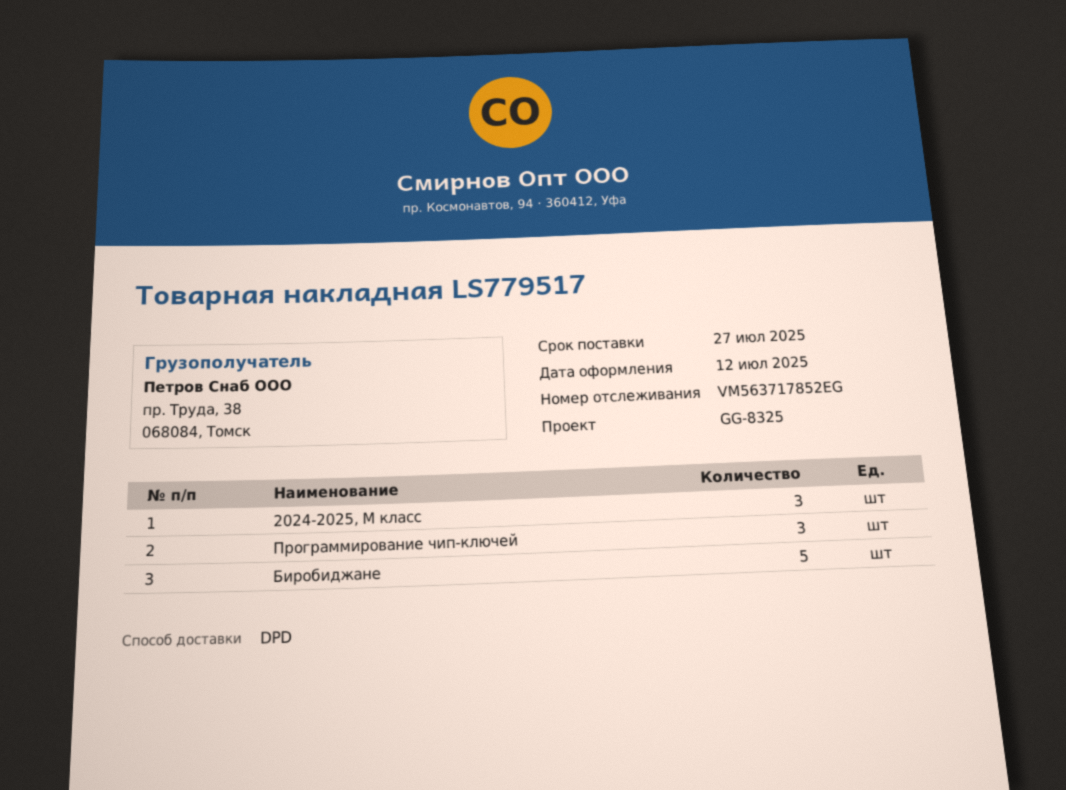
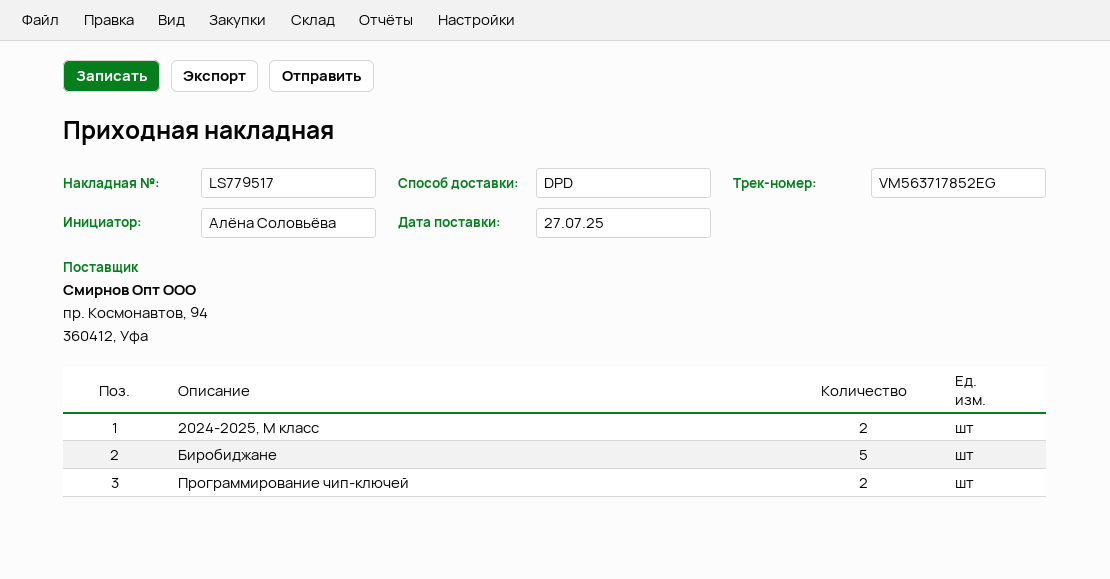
2024-2025, M класс: 3 -> 2
Программирование чип-ключей: 3 -> 2

